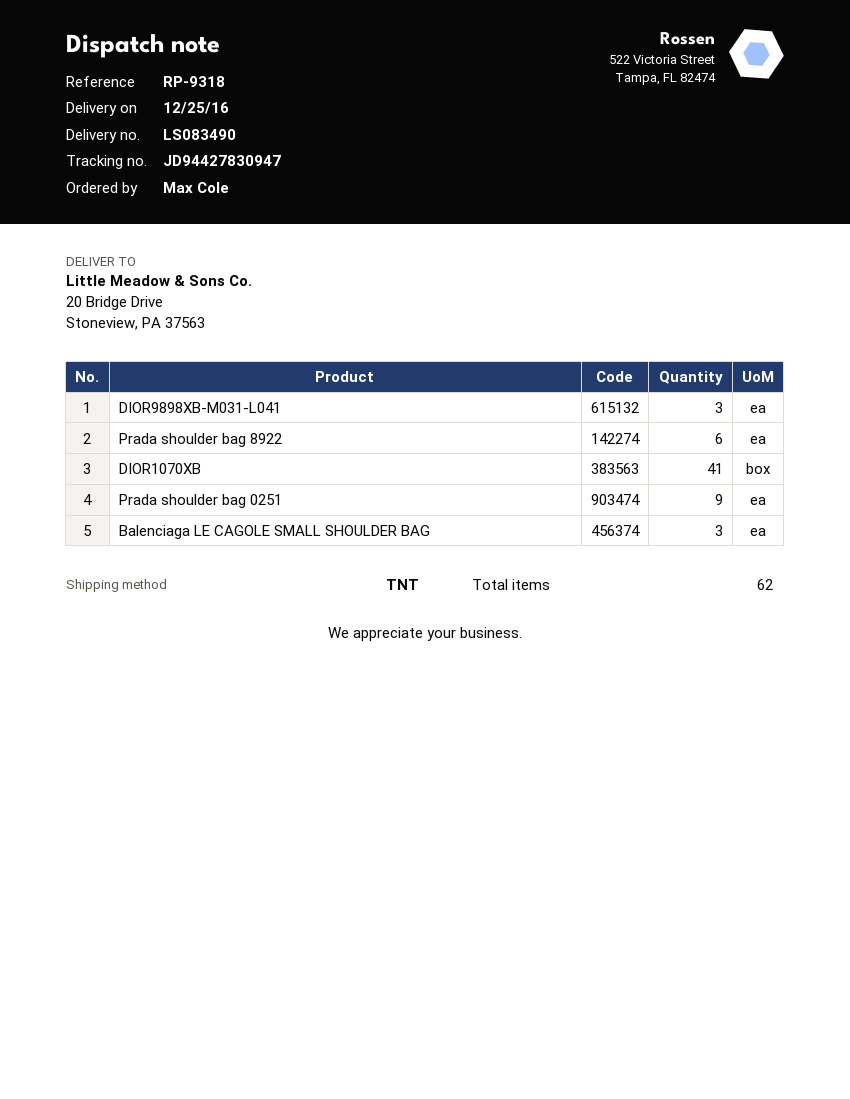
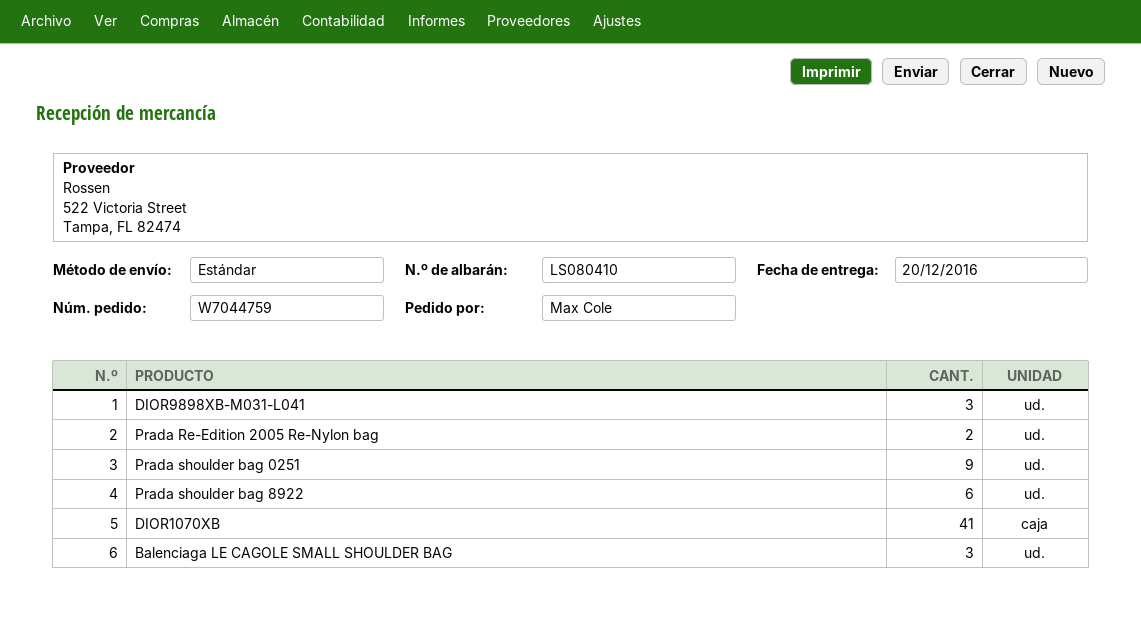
delivery note number: LS083490 -> LS080410
delivery date: 2016-12-25 -> 2016-12-20
shipping method: TNT -> standard
Prada Re-Edition 2005 Re-Nylon bag: none -> 2

